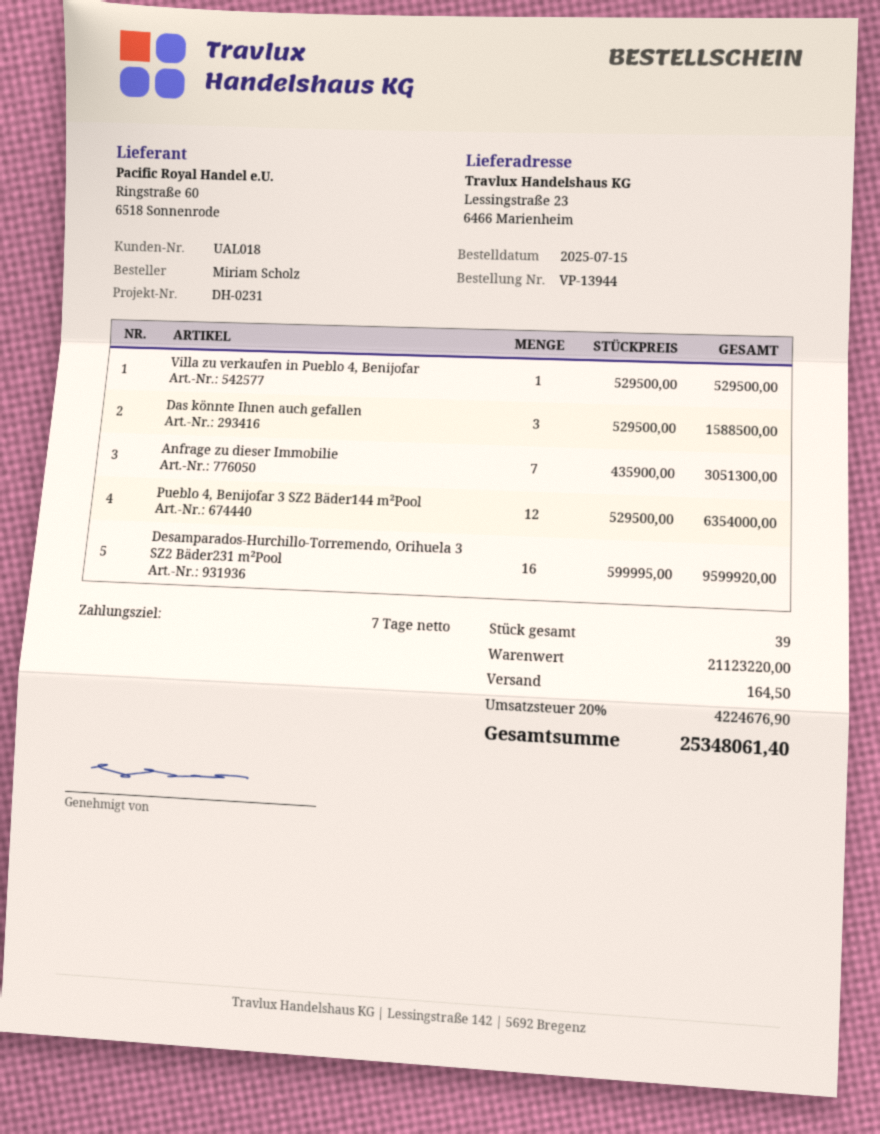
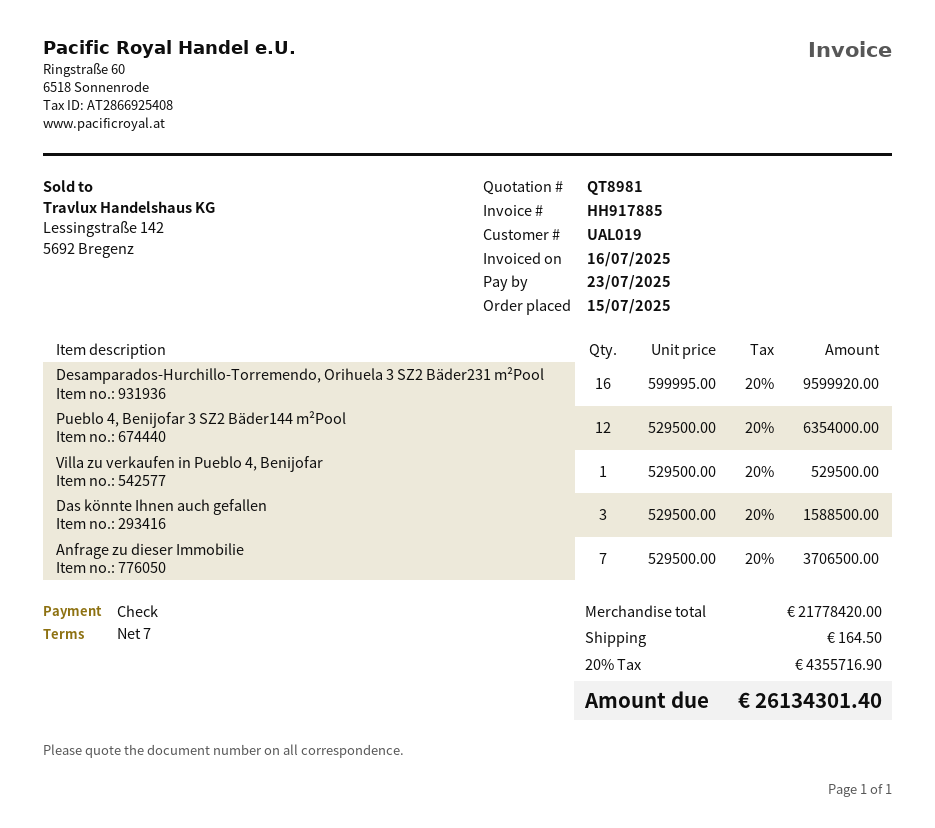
customer number: UAL018 -> UAL019
Anfrage zu dieser Immobilie: 7 x 435900.00 = 3051300.00 -> 7 x 529500.00 = 3706500.00
subtotal: 21123220.00 -> 21778420.00
tax: 20% = 4224676.90 -> 20% = 4355716.90
total: 25348061.40 -> 26134301.40

